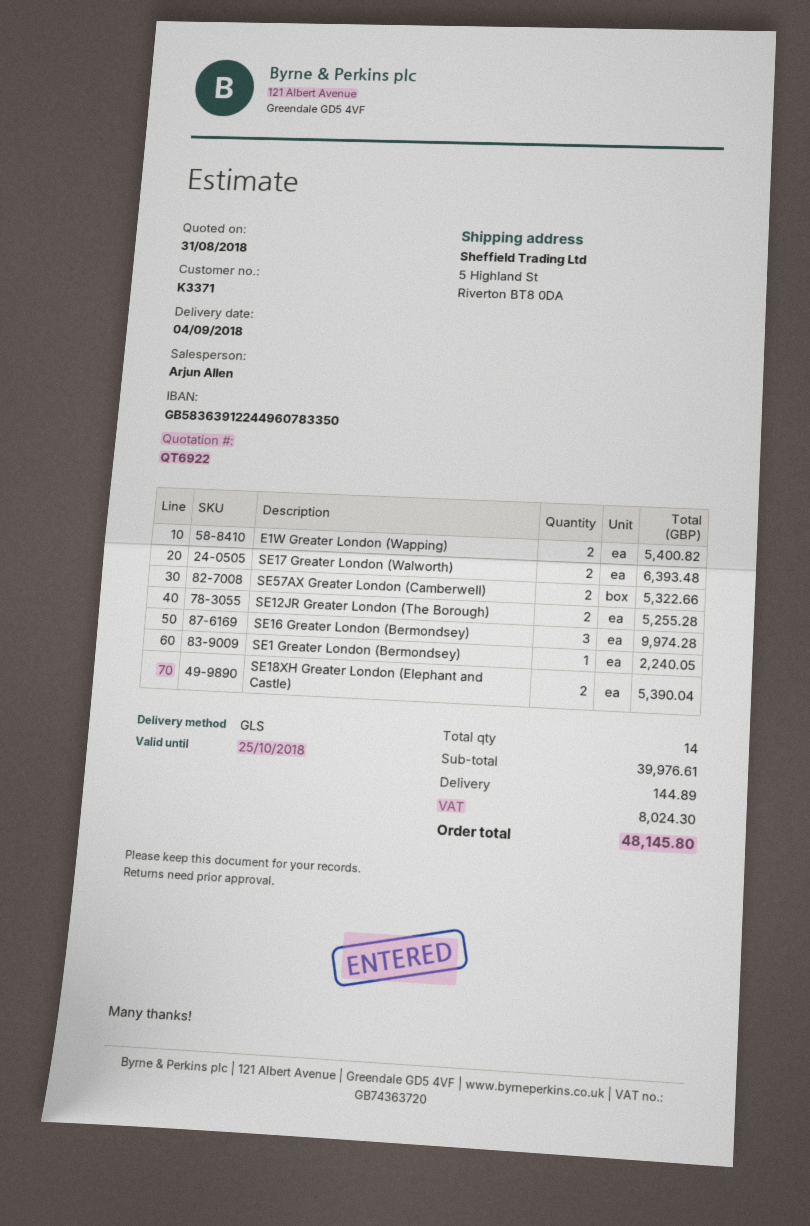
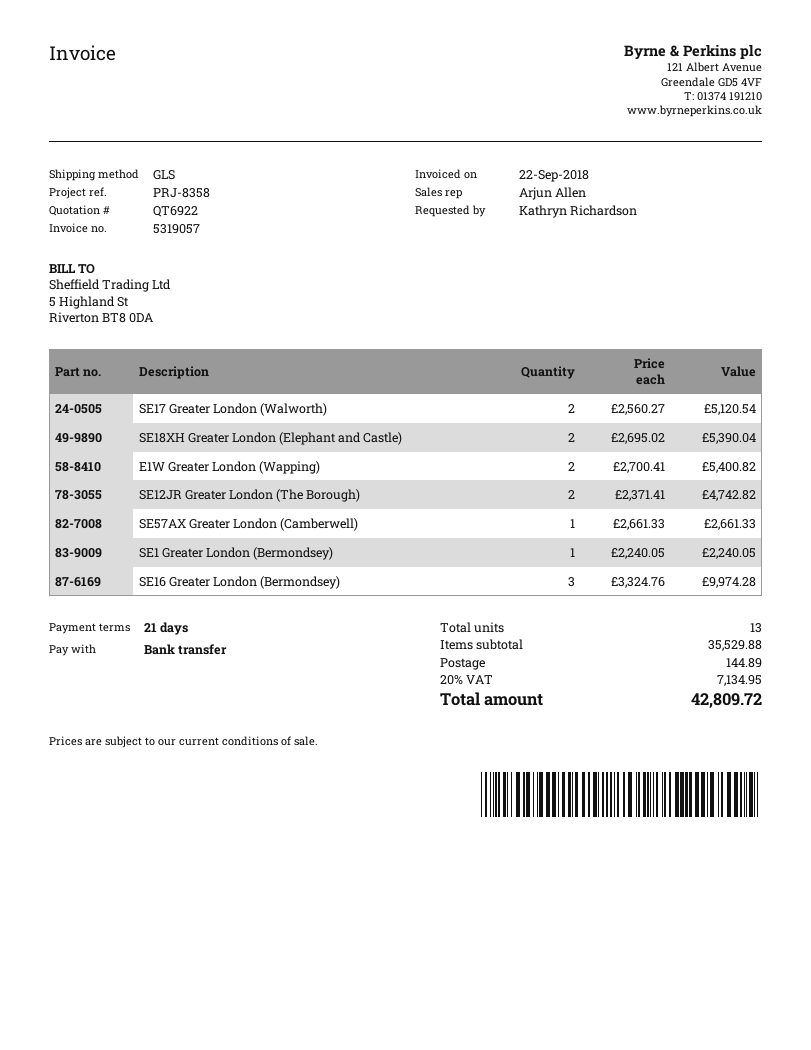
SE17 Greater London (Walworth): 2 for 6393.48 -> 2 for 5120.54
SE57AX Greater London (Camberwell): 2 for 5322.66 -> 1 for 2661.33
SE12JR Greater London (The Borough): 2 for 5255.28 -> 2 for 4742.82
total quantity: 14 -> 13
subtotal: 39976.61 -> 35529.88
tax: 8024.30 -> 7134.95
total: 48145.80 -> 42809.72

